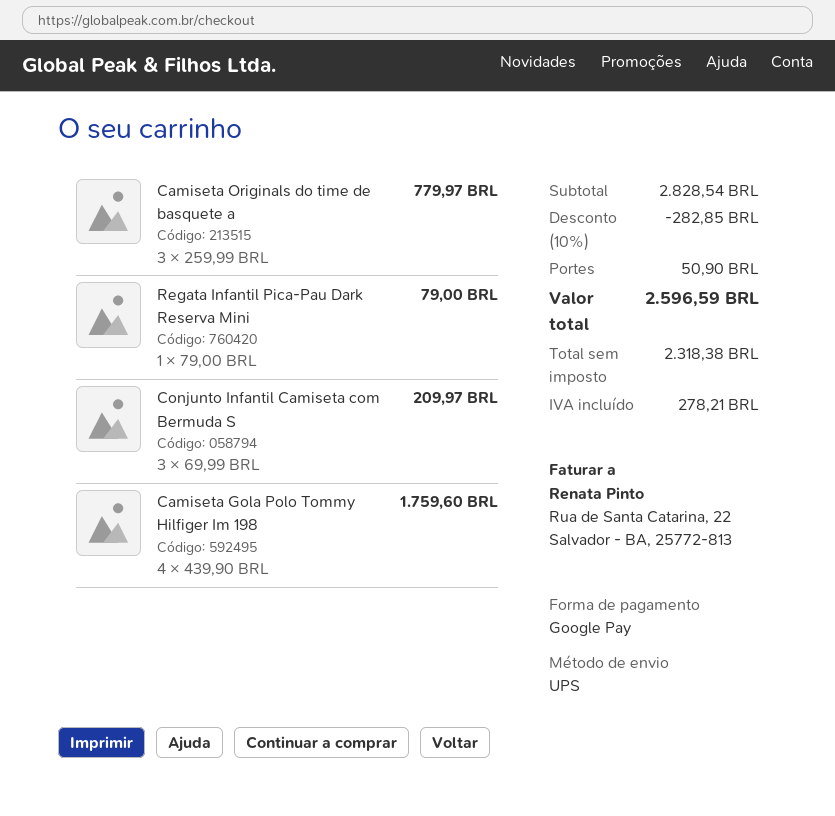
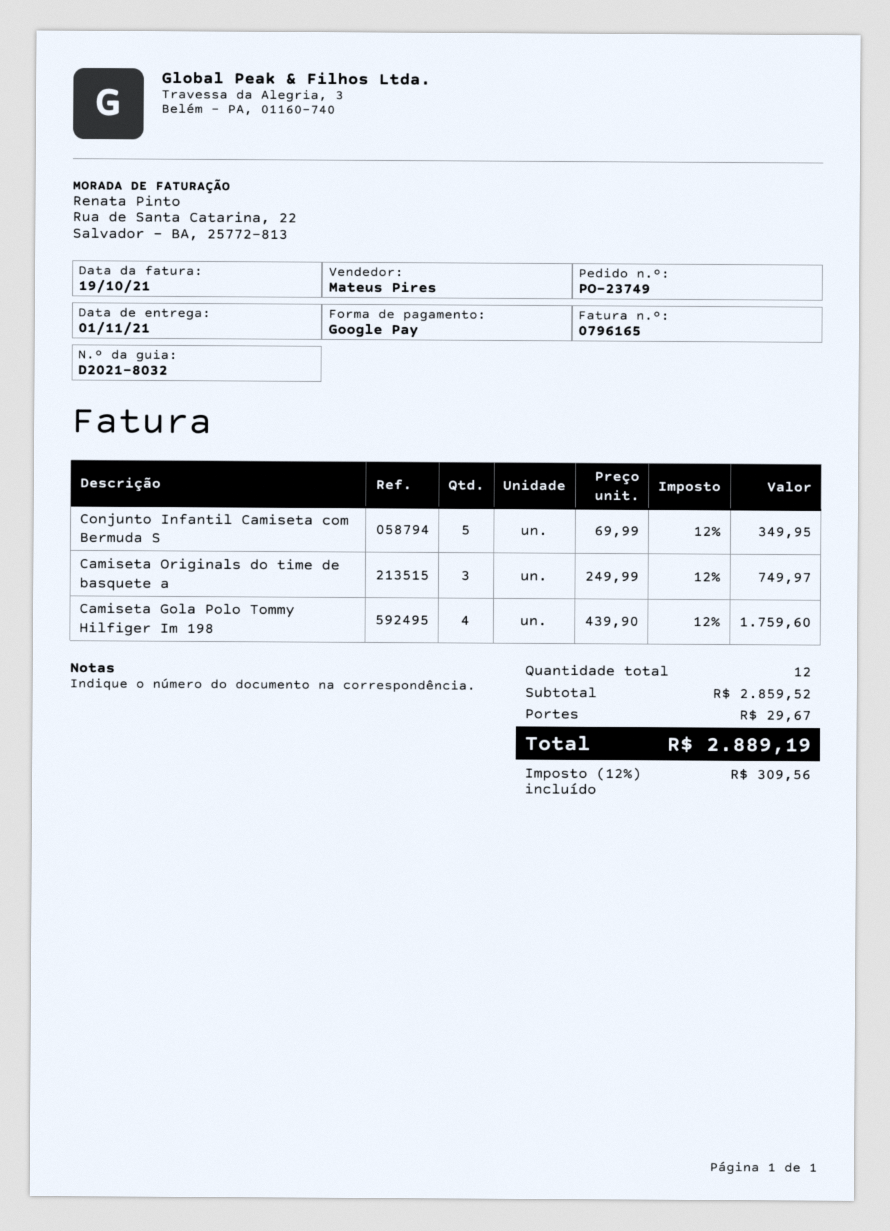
Camiseta Originals do time de basquete a: 3 x 259.99 = 779.97 -> 3 x 249.99 = 749.97
Regata Infantil Pica-Pau Dark Reserva Mini: 1 x 79.00 = 79.00 -> none
Conjunto Infantil Camiseta com Bermuda S: 3 x 69.99 = 209.97 -> 5 x 69.99 = 349.95
subtotal: 2828.54 -> 2859.52
discount: 10% = 282.85 -> none
shipping: 50.90 -> 29.67
tax: 278.21 -> 309.56
total: 2596.59 -> 2889.19

